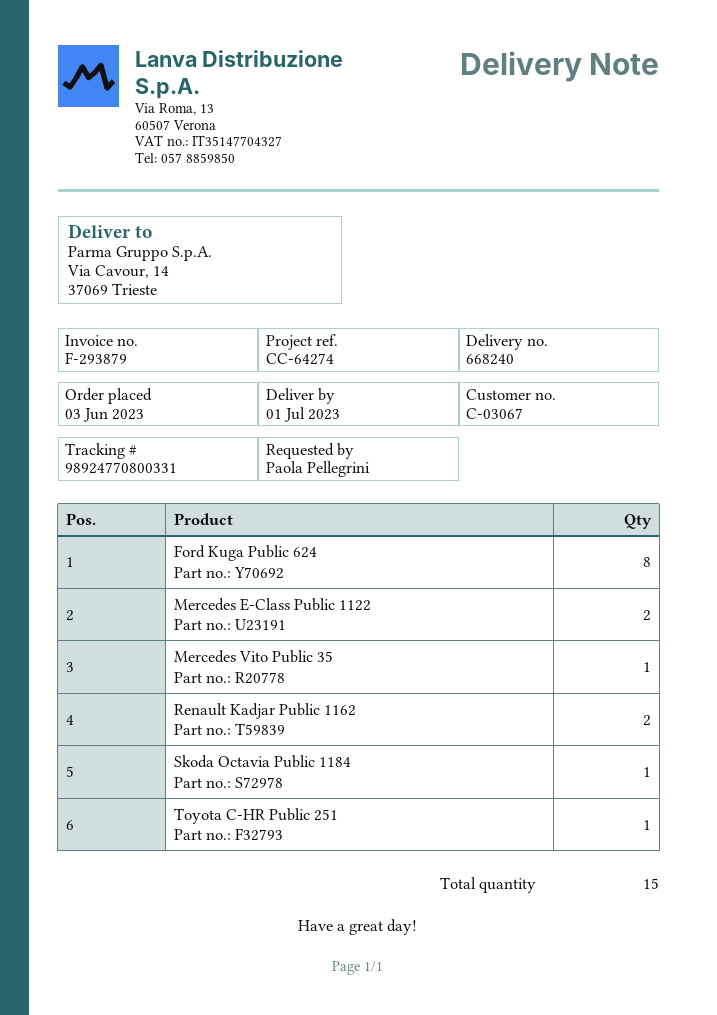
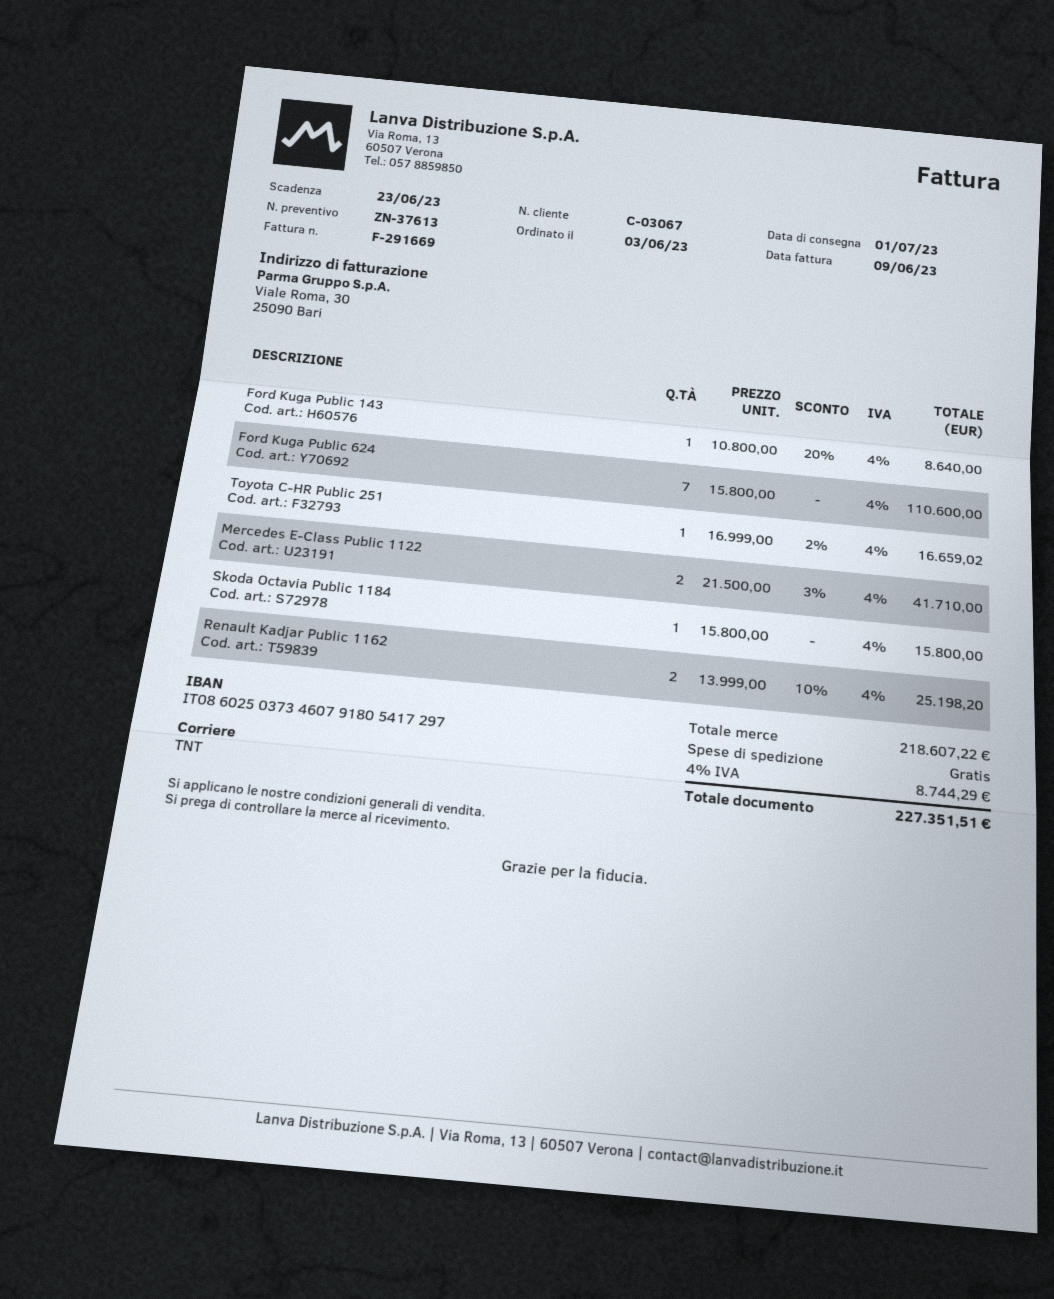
invoice number: F-293879 -> F-291669
Ford Kuga Public 624: 8 -> 7
Mercedes Vito Public 35: 1 -> none
Ford Kuga Public 143: none -> 1

